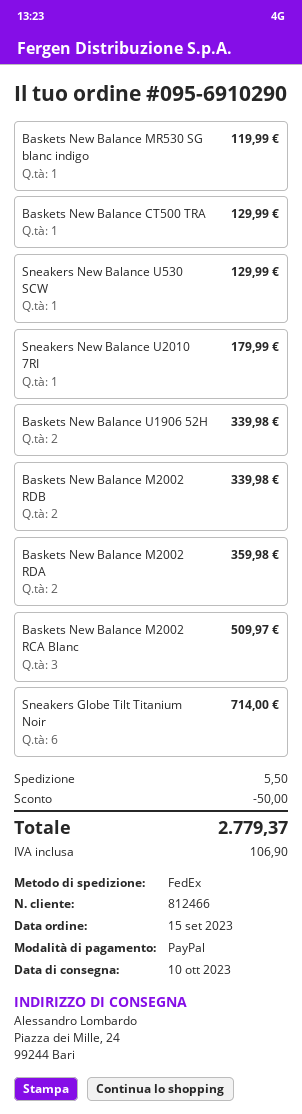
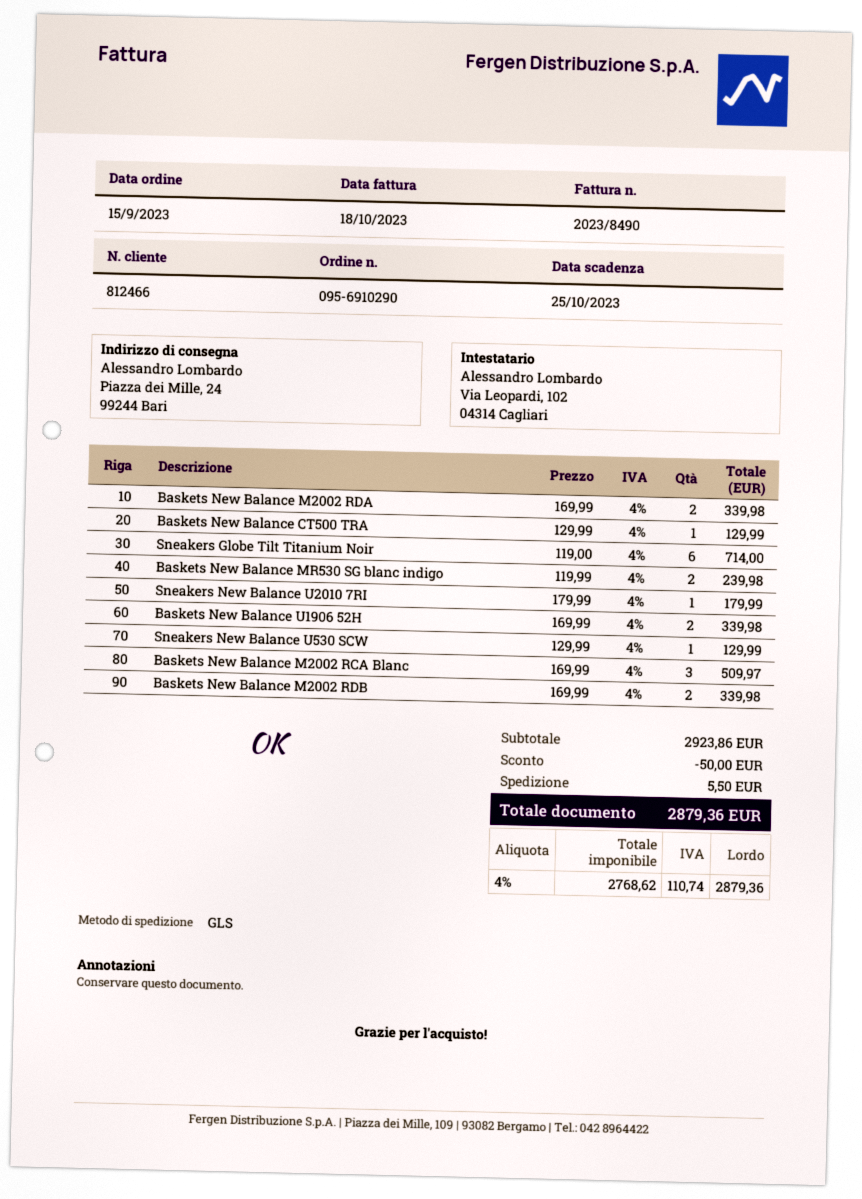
shipping method: FedEx -> GLS
Baskets New Balance MR530 SG blanc indigo: 1 for 119.99 -> 2 for 239.98
Baskets New Balance M2002 RDA: 2 for 359.98 -> 2 for 339.98
tax: 106.90 -> 110.74
total: 2779.37 -> 2879.36

